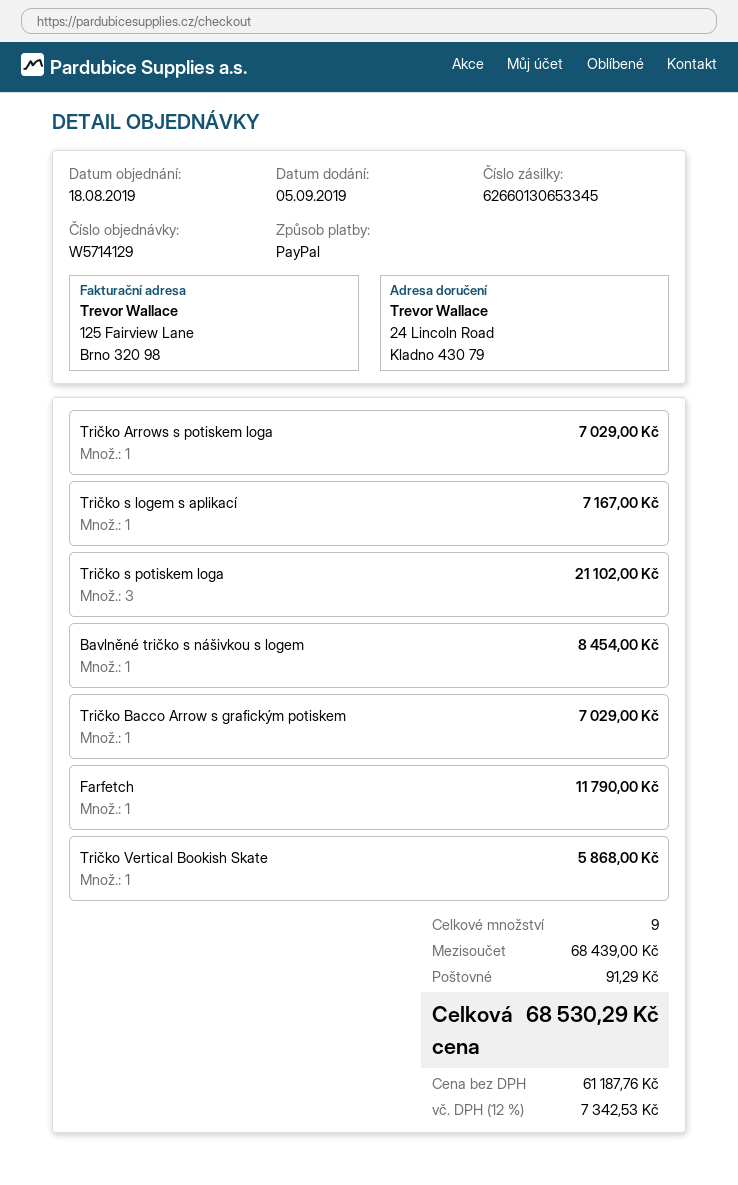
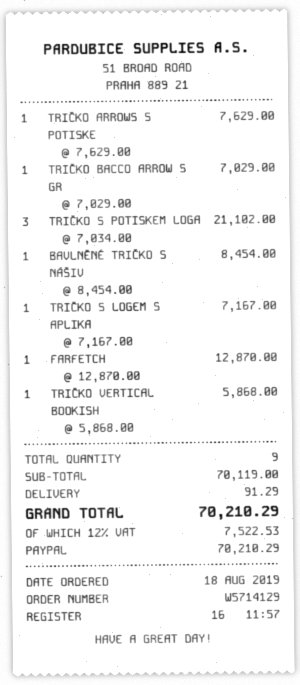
Tričko Arrows s potiskem loga: 1 for 7029.00 -> 1 for 7629.00
Farfetch: 1 for 11790.00 -> 1 for 12870.00
subtotal: 68439.00 -> 70119.00
tax: 12% = 7342.53 -> 12% = 7522.53
total: 68530.29 -> 70210.29

